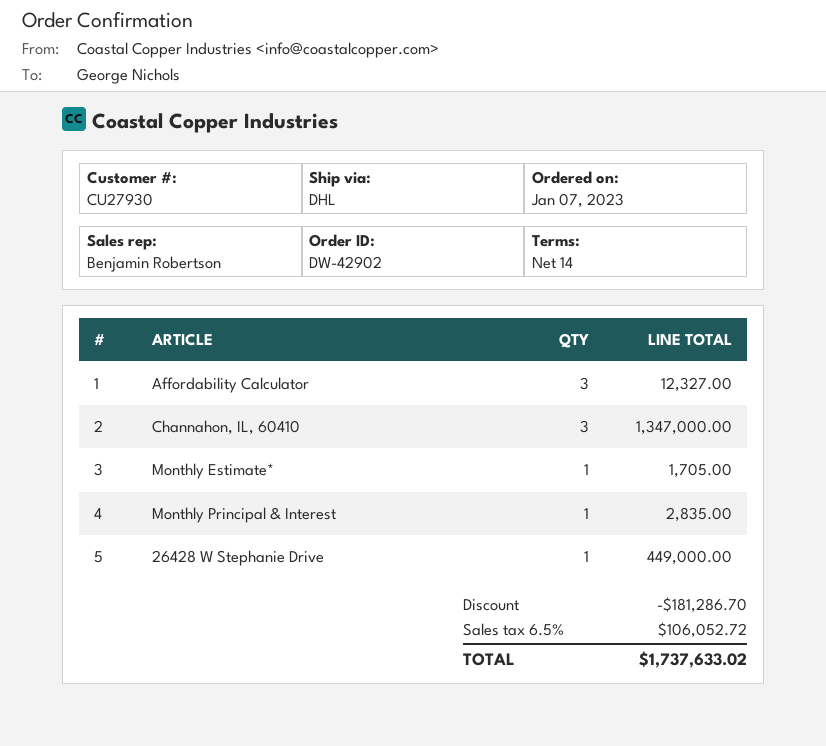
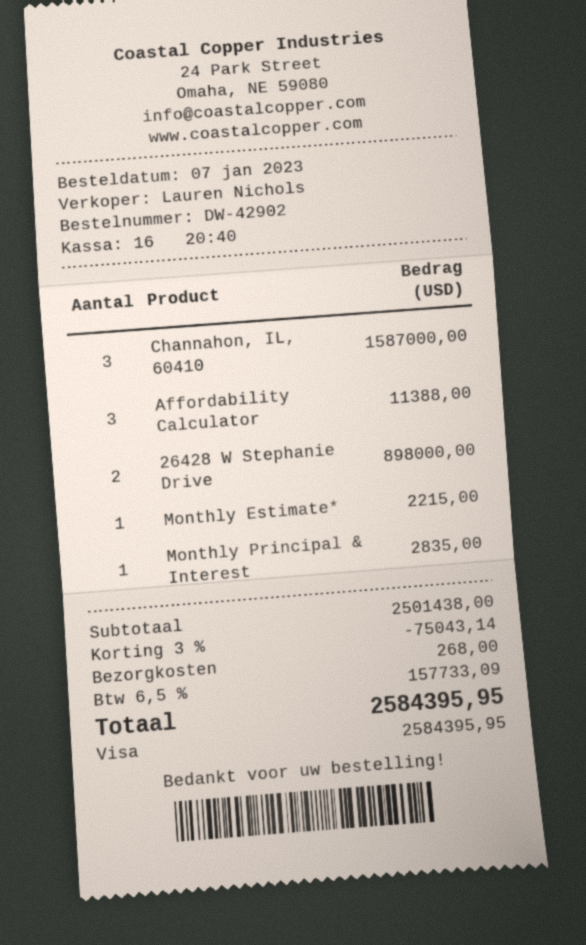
sales rep: Benjamin Robertson -> Lauren Nichols
Affordability Calculator: 3 for 12327.00 -> 3 for 11388.00
Channahon, IL, 60410: 3 for 1347000.00 -> 3 for 1587000.00
Monthly Estimate*: 1 for 1705.00 -> 1 for 2215.00
26428 W Stephanie Drive: 1 for 449000.00 -> 2 for 898000.00
discount: 181286.70 -> 75043.14
shipping: none -> 268.00
tax: 6.5% = 106052.72 -> 6.5% = 157733.09
total: 1737633.02 -> 2584395.95

